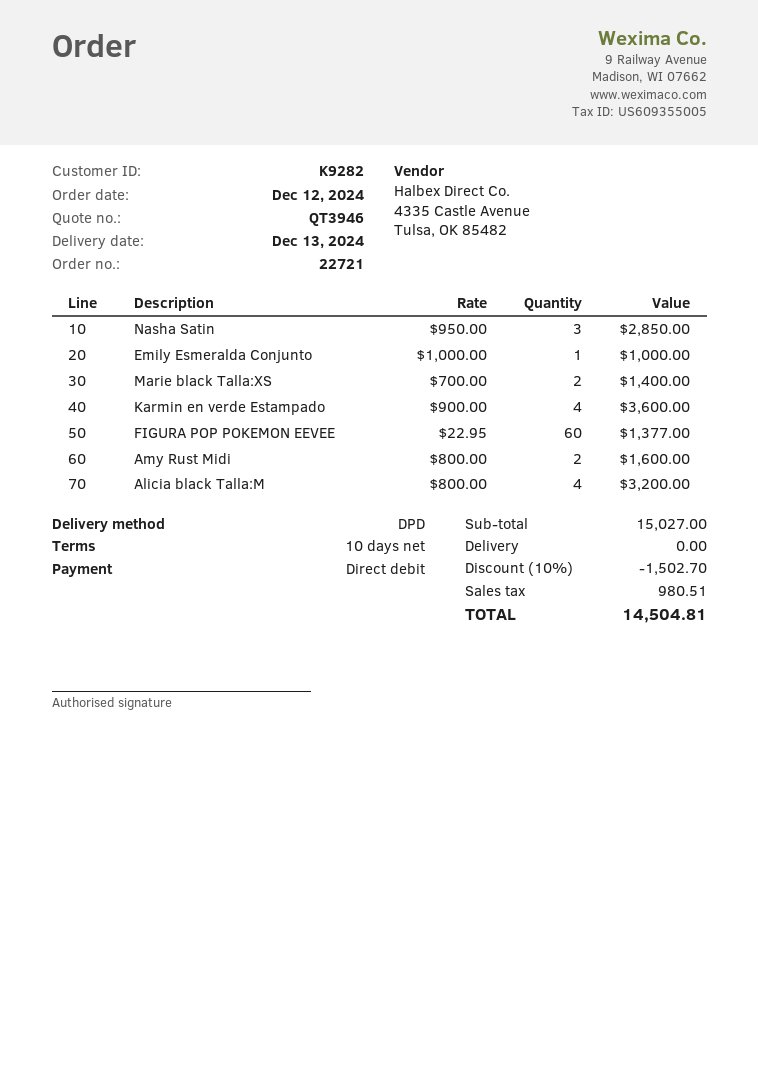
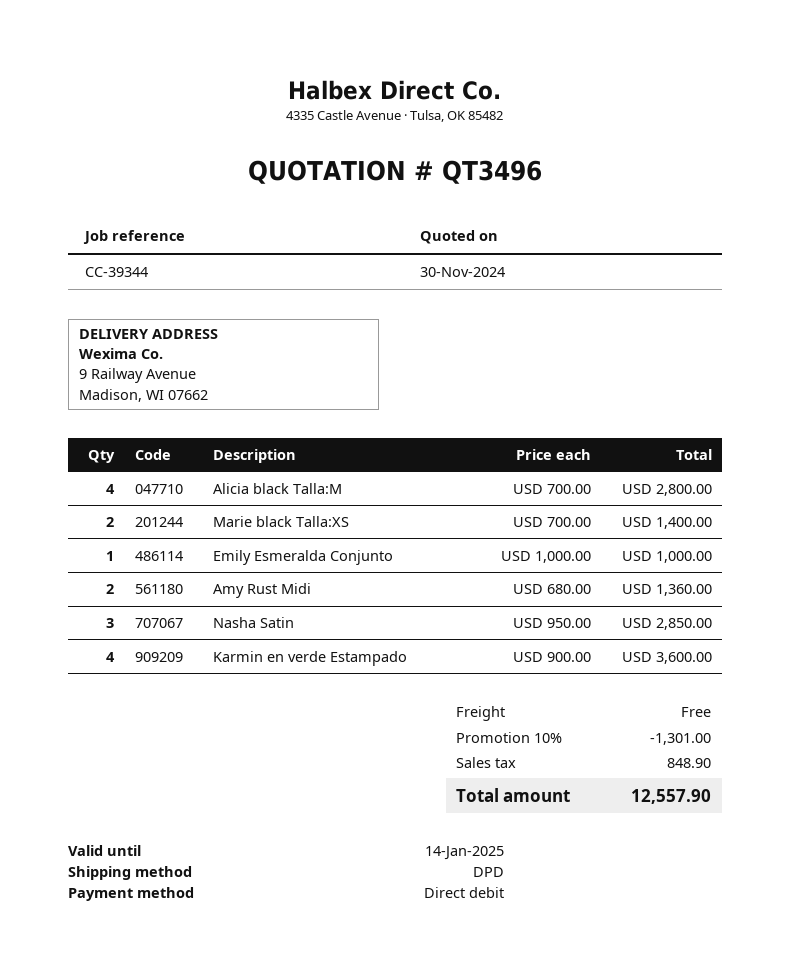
quote number: QT3946 -> QT3496
FIGURA POP POKEMON EEVEE: 60 x 22.95 = 1377.00 -> none
Amy Rust Midi: 2 x 800.00 = 1600.00 -> 2 x 680.00 = 1360.00
Alicia black Talla:M: 4 x 800.00 = 3200.00 -> 4 x 700.00 = 2800.00
discount: 10% = 1502.70 -> 10% = 1301.00
tax: 980.51 -> 848.90
total: 14504.81 -> 12557.90

